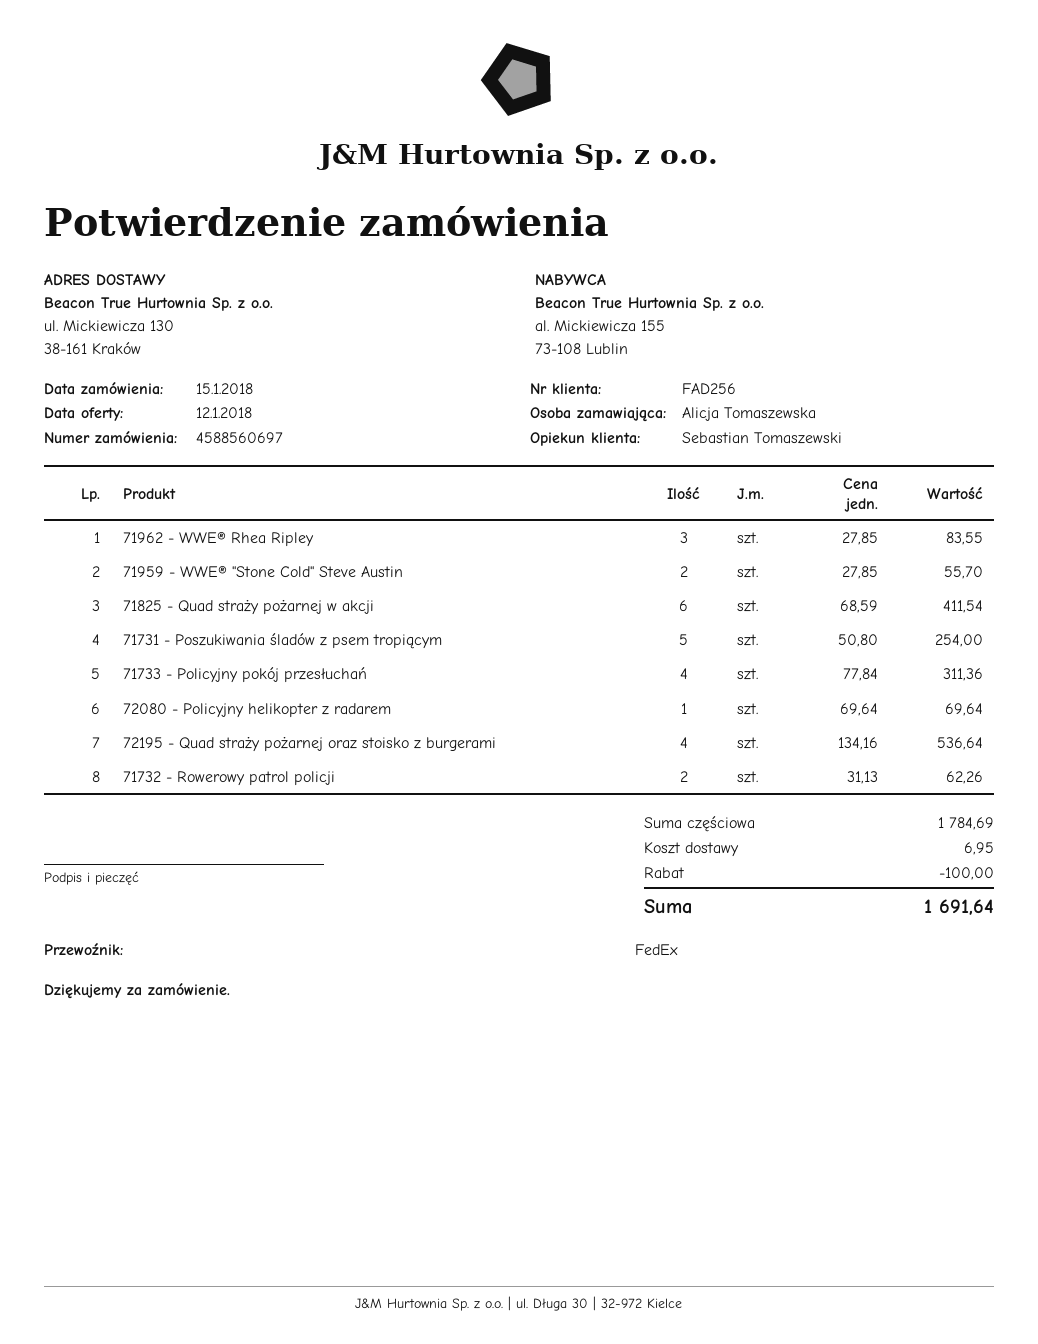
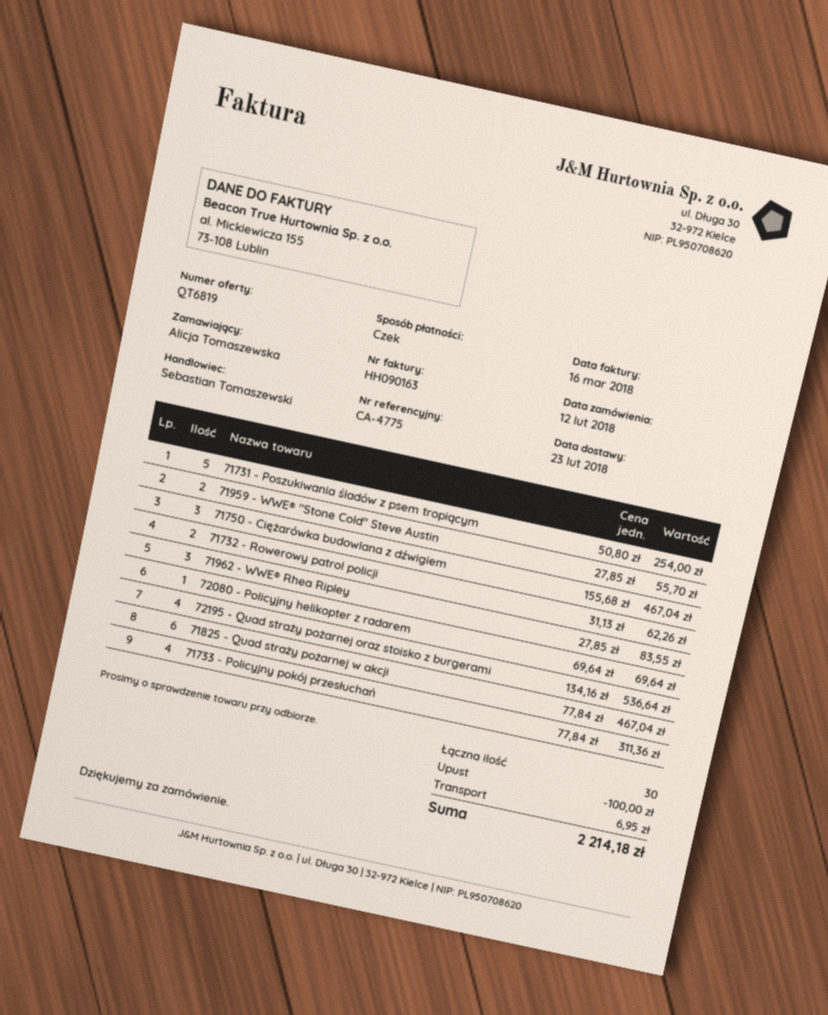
order date: 2018-01-15 -> 2018-02-12
71825 - Quad straży pożarnej w akcji: 6 x 68.59 = 411.54 -> 6 x 77.84 = 467.04
71750 - Ciężarówka budowlana z dźwigiem: none -> 3 x 155.68 = 467.04
total: 1691.64 -> 2214.18

